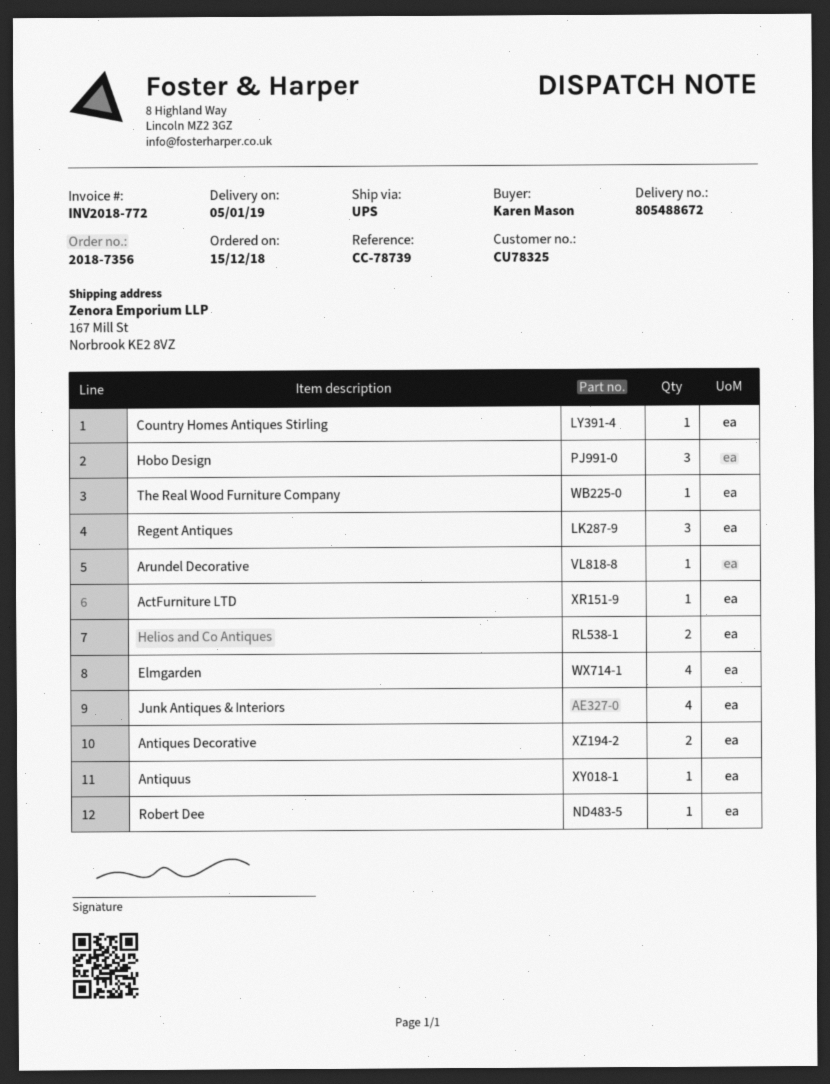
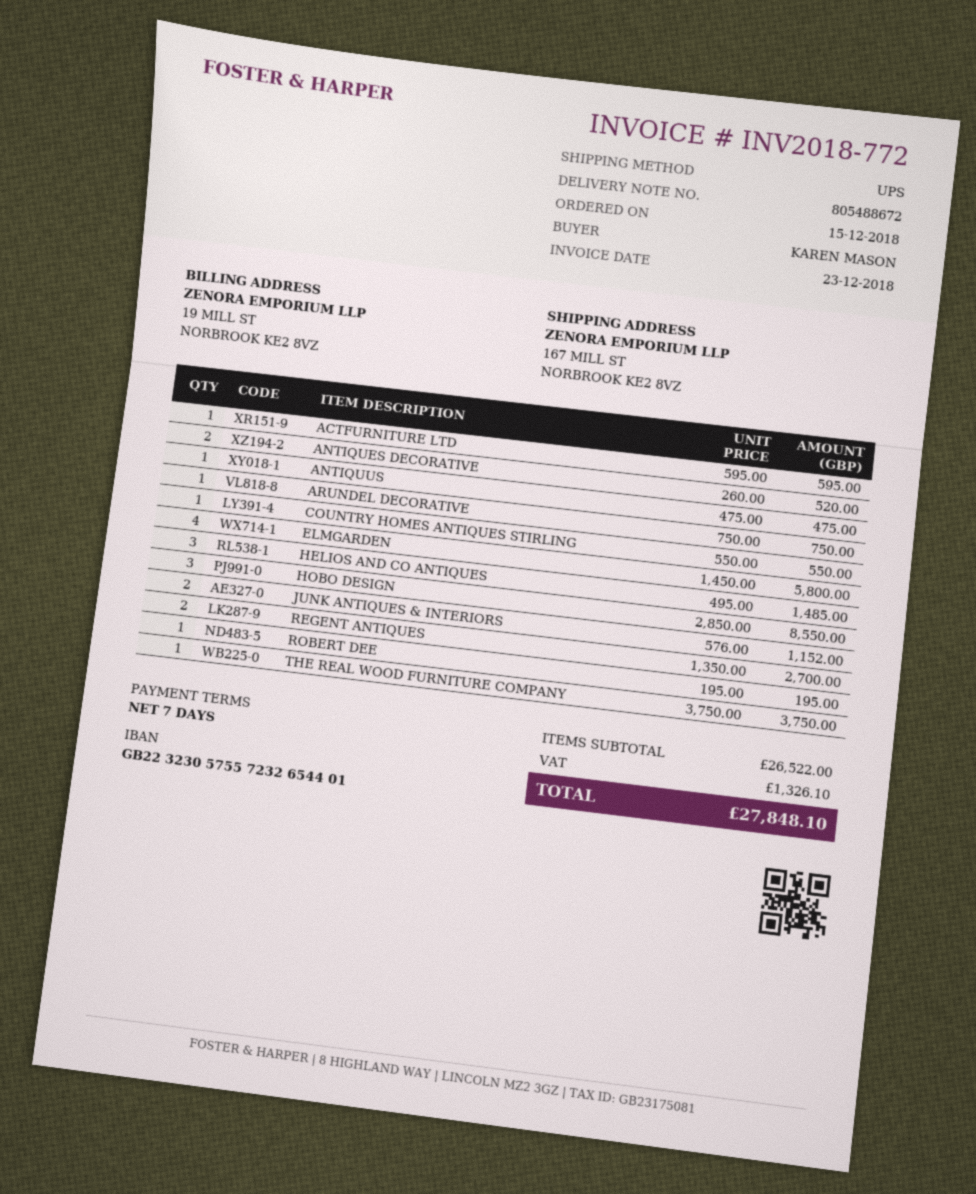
Regent Antiques: 3 -> 2
Helios and Co Antiques: 2 -> 3
Junk Antiques & Interiors: 4 -> 2

